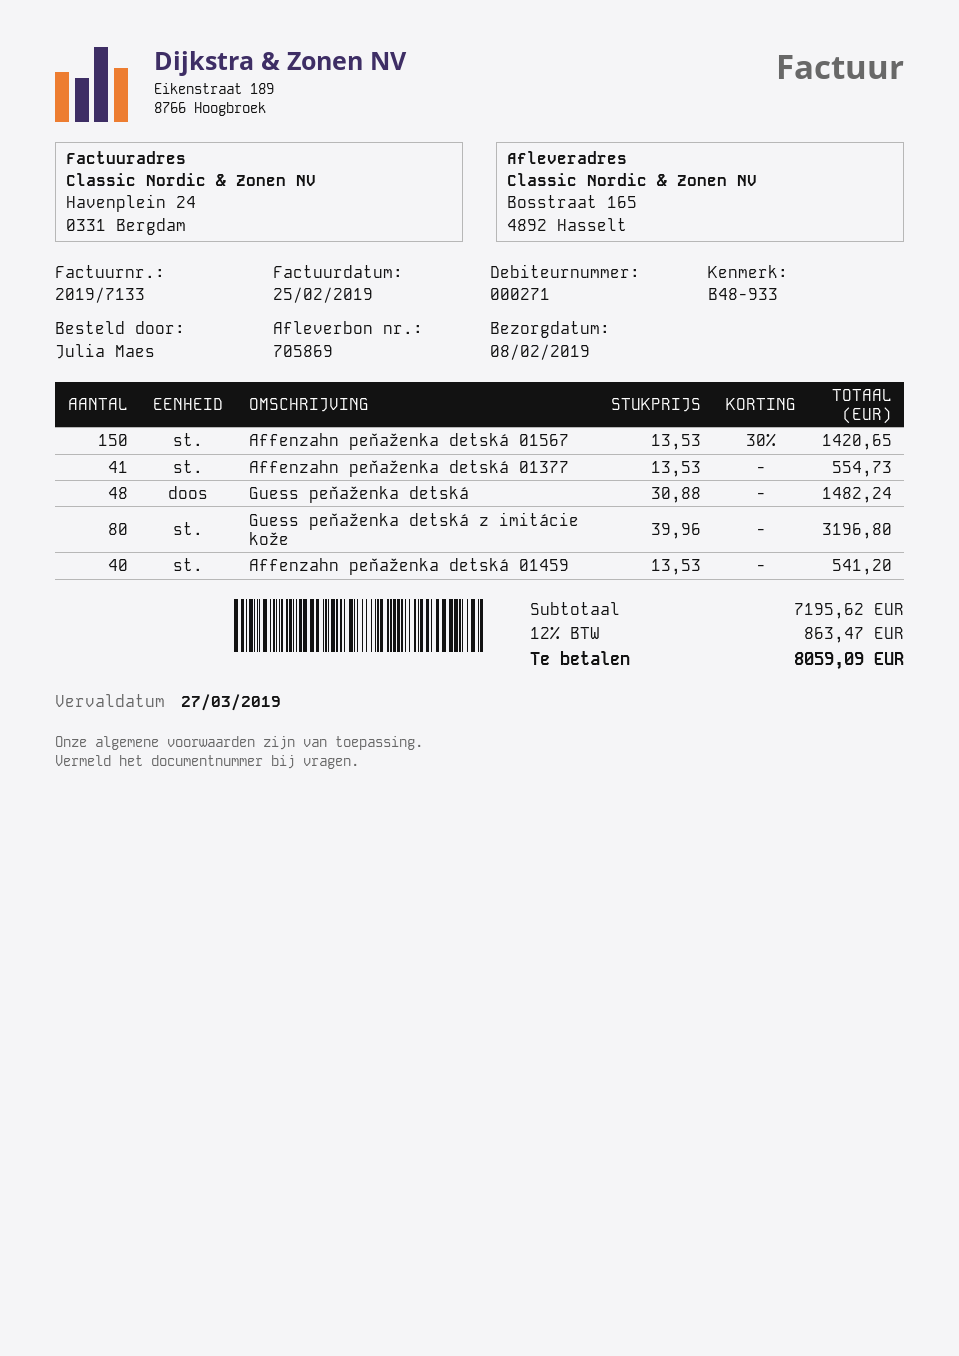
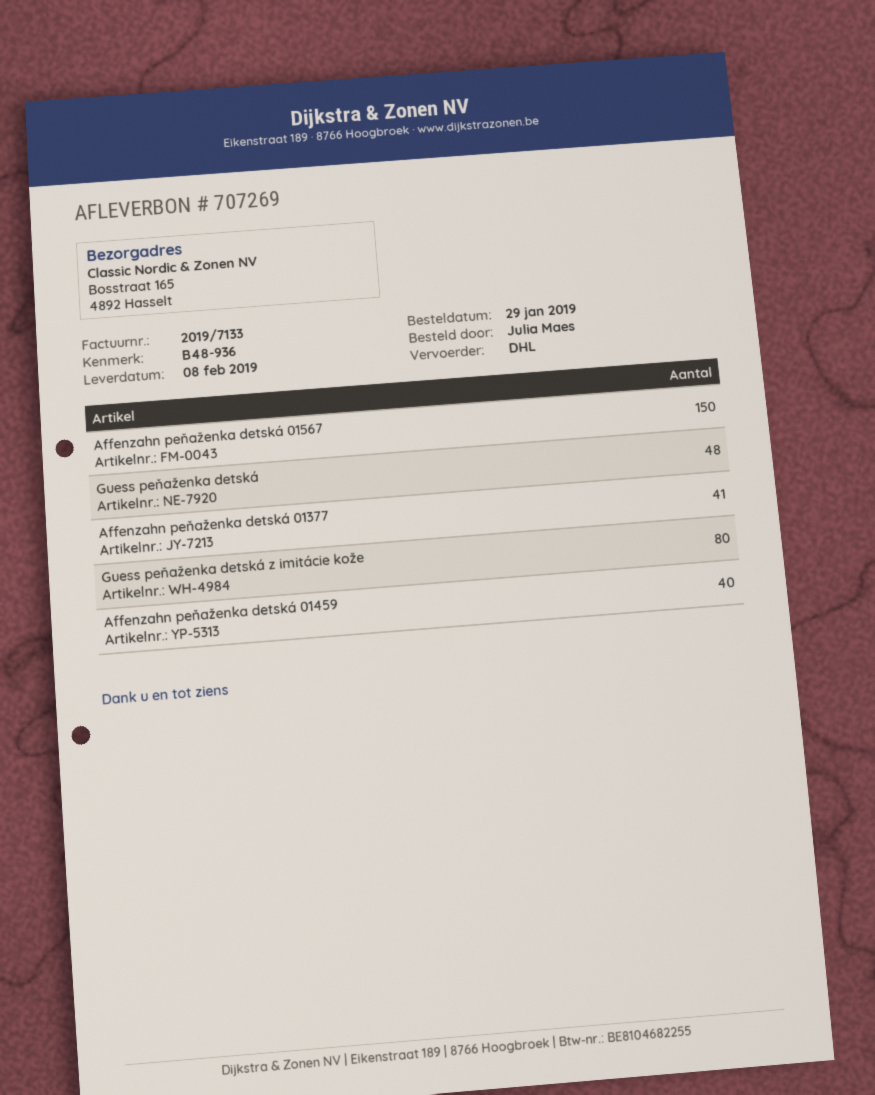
delivery note number: 705869 -> 707269
reference: B48-933 -> B48-936

